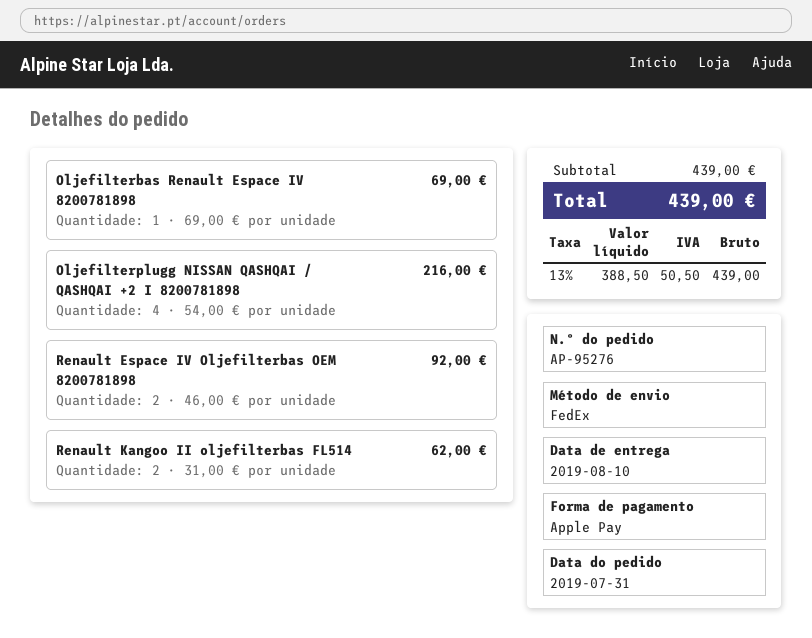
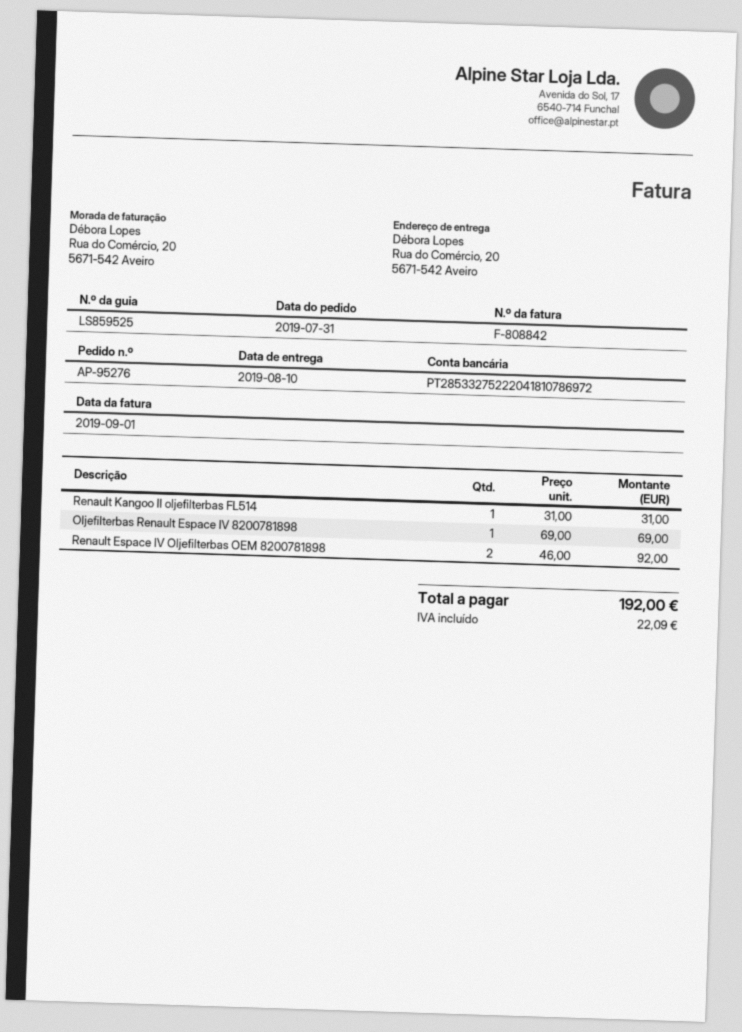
Oljefilterplugg NISSAN QASHQAI / QASHQAI +2 I 8200781898: 4 x 54.00 = 216.00 -> none
Renault Kangoo II oljefilterbas FL514: 2 x 31.00 = 62.00 -> 1 x 31.00 = 31.00
tax: 50.50 -> 22.09
total: 439.00 -> 192.00

